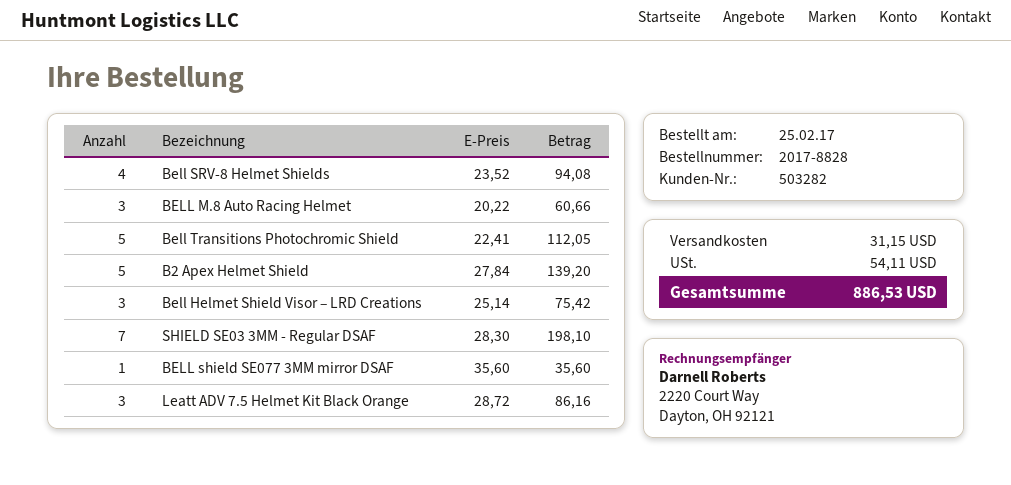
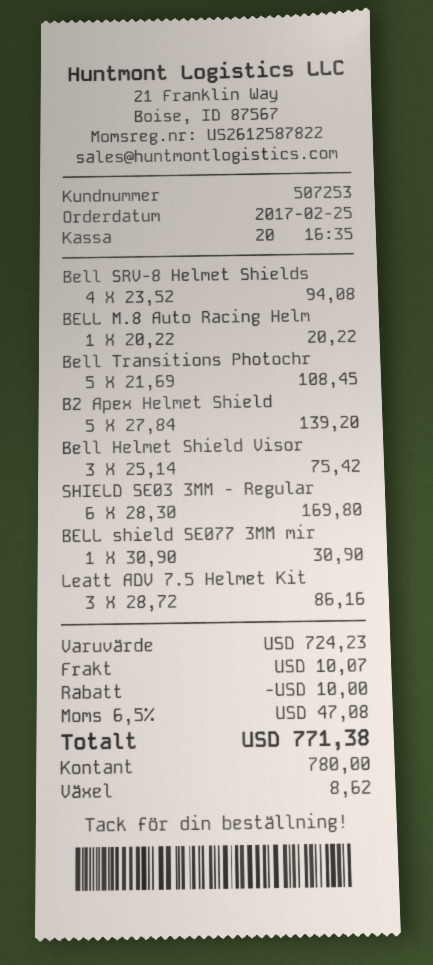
customer number: 503282 -> 507253
BELL M.8 Auto Racing Helmet: 3 x 20.22 = 60.66 -> 1 x 20.22 = 20.22
Bell Transitions Photochromic Shield: 5 x 22.41 = 112.05 -> 5 x 21.69 = 108.45
SHIELD SE03 3MM - Regular DSAF: 7 x 28.30 = 198.10 -> 6 x 28.30 = 169.80
BELL shield SE077 3MM mirror DSAF: 1 x 35.60 = 35.60 -> 1 x 30.90 = 30.90
discount: none -> 10.00
shipping: 31.15 -> 10.07
tax: 54.11 -> 47.08
total: 886.53 -> 771.38

